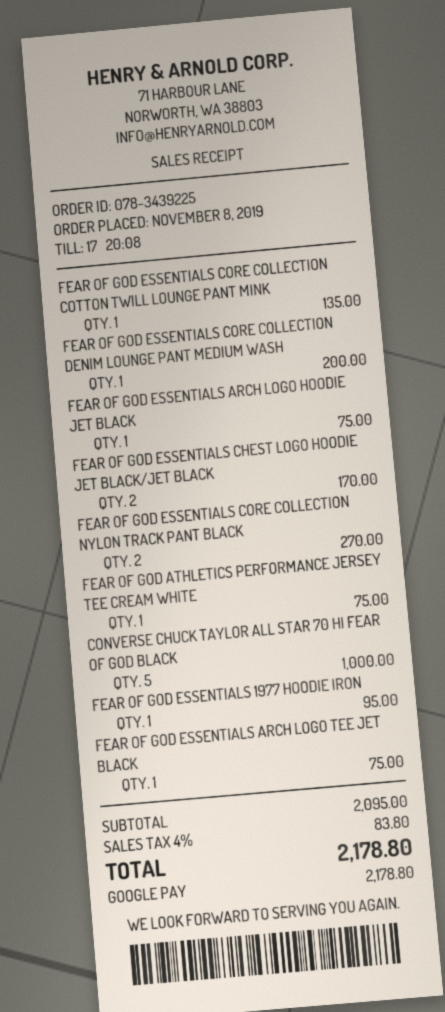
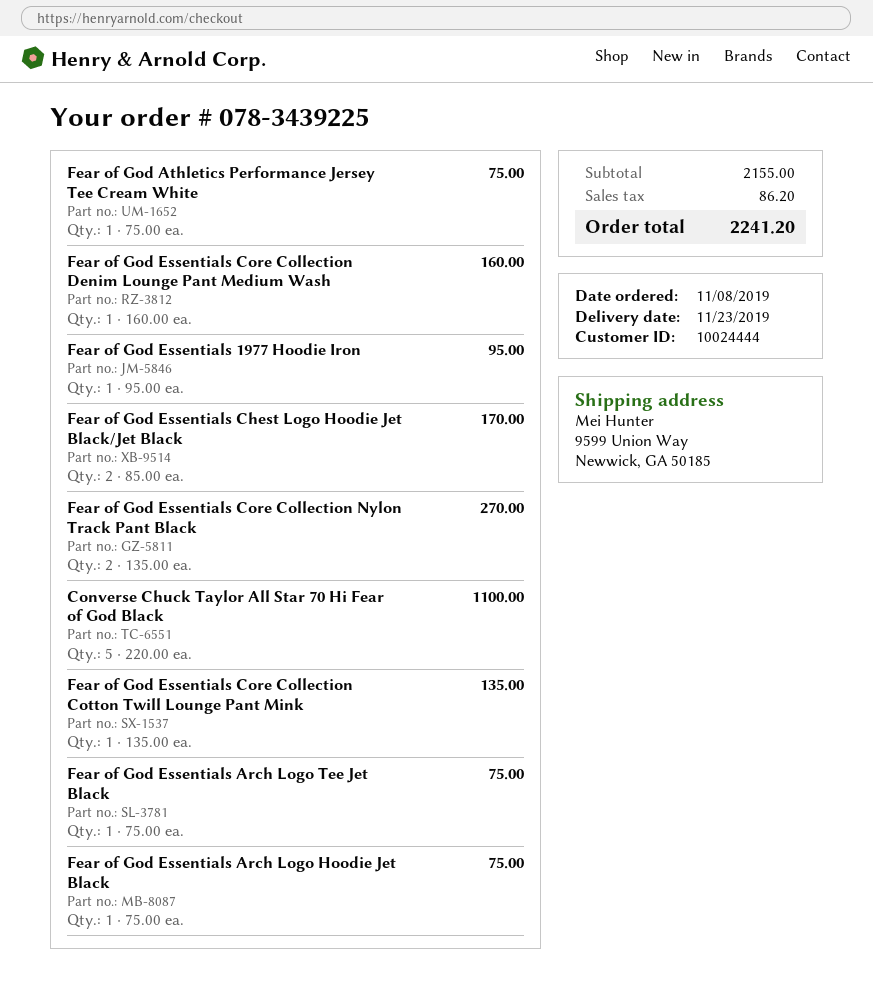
FEAR OF GOD ESSENTIALS CORE COLLECTION DENIM LOUNGE PANT MEDIUM WASH: 1 for 200.00 -> 1 for 160.00
CONVERSE CHUCK TAYLOR ALL STAR 70 HI FEAR OF GOD BLACK: 5 for 1000.00 -> 5 for 1100.00
subtotal: 2095.00 -> 2155.00
tax: 83.80 -> 86.20
total: 2178.80 -> 2241.20

